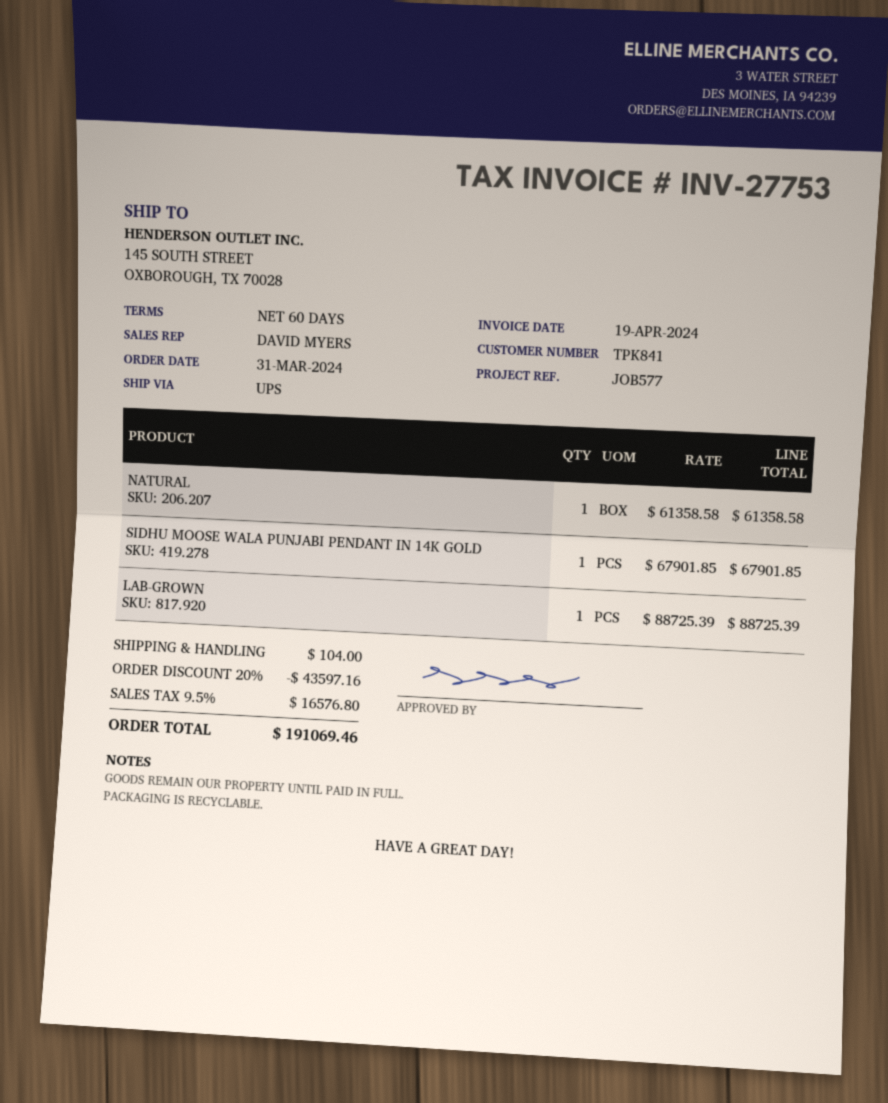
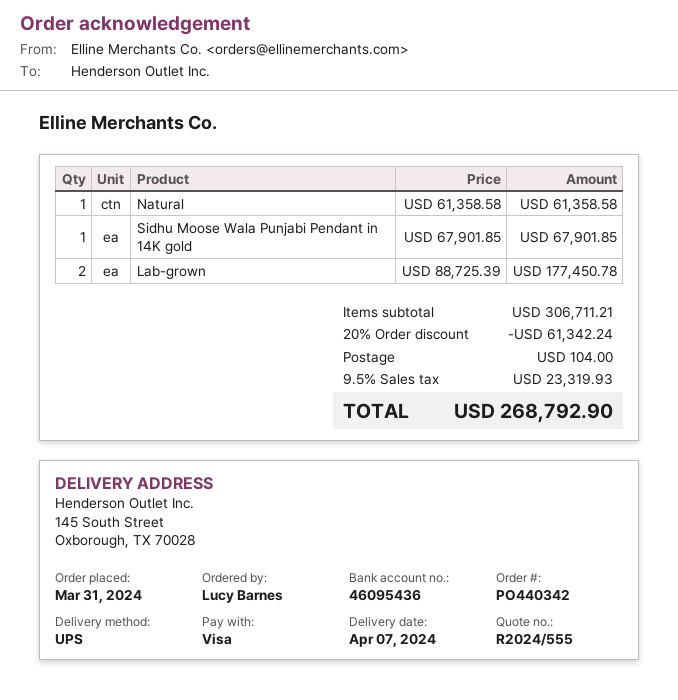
LAB-GROWN: 1 x 88725.39 = 88725.39 -> 2 x 88725.39 = 177450.78
discount: 20% = 43597.16 -> 20% = 61342.24
tax: 9.5% = 16576.80 -> 9.5% = 23319.93
total: 191069.46 -> 268792.90

